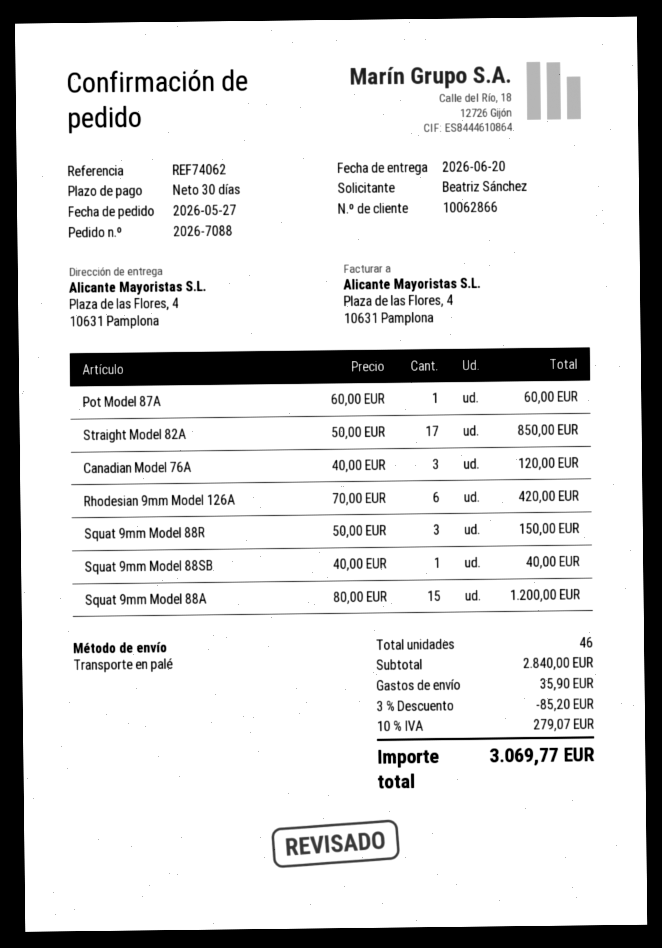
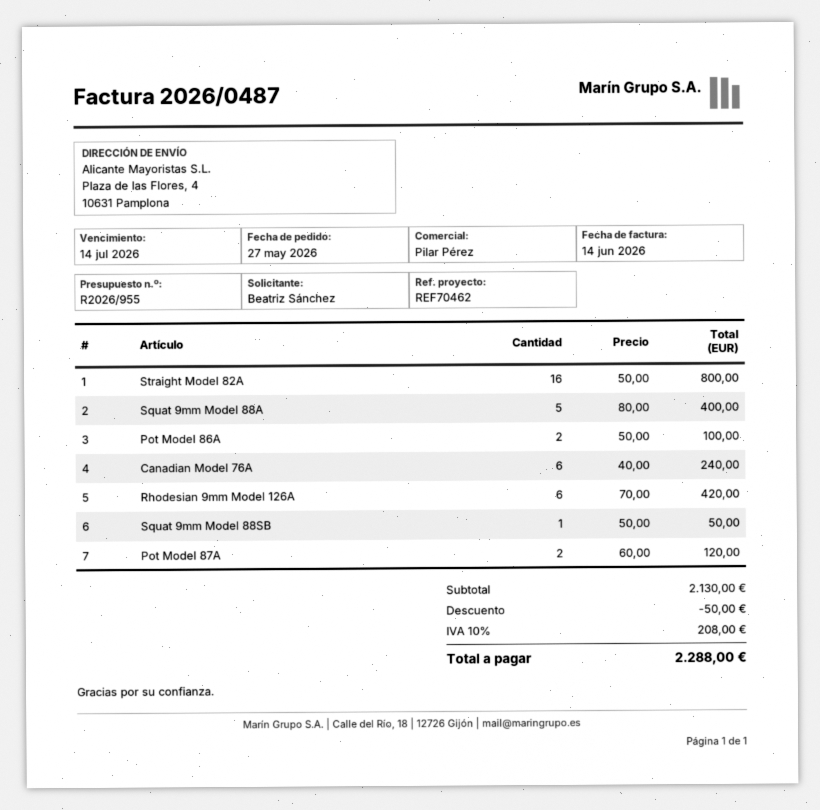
reference: REF74062 -> REF70462
Pot Model 87A: 1 x 60.00 = 60.00 -> 2 x 60.00 = 120.00
Straight Model 82A: 17 x 50.00 = 850.00 -> 16 x 50.00 = 800.00
Canadian Model 76A: 3 x 40.00 = 120.00 -> 6 x 40.00 = 240.00
Squat 9mm Model 88R: 3 x 50.00 = 150.00 -> none
Squat 9mm Model 88SB: 1 x 40.00 = 40.00 -> 1 x 50.00 = 50.00
Squat 9mm Model 88A: 15 x 80.00 = 1200.00 -> 5 x 80.00 = 400.00
Pot Model 86A: none -> 2 x 50.00 = 100.00
subtotal: 2840.00 -> 2130.00
discount: 85.20 -> 50.00
shipping: 35.90 -> none
tax: 10% = 279.07 -> 10% = 208.00
total: 3069.77 -> 2288.00

